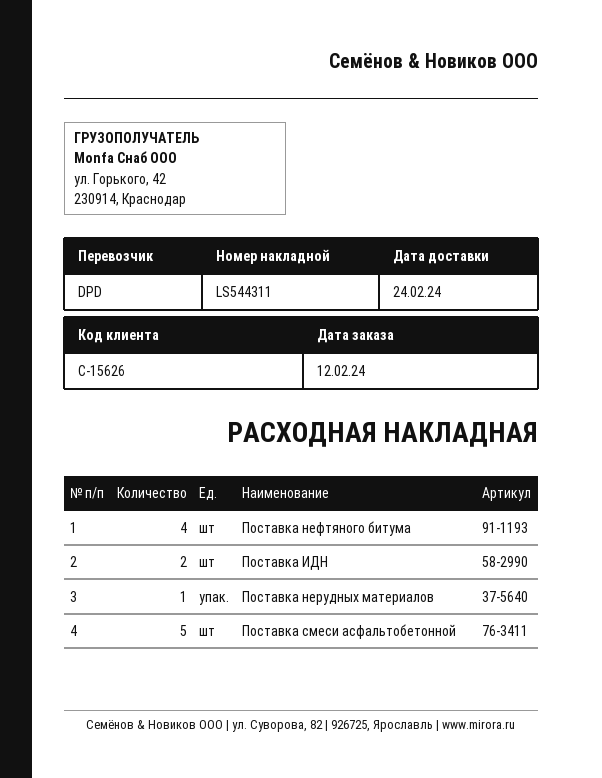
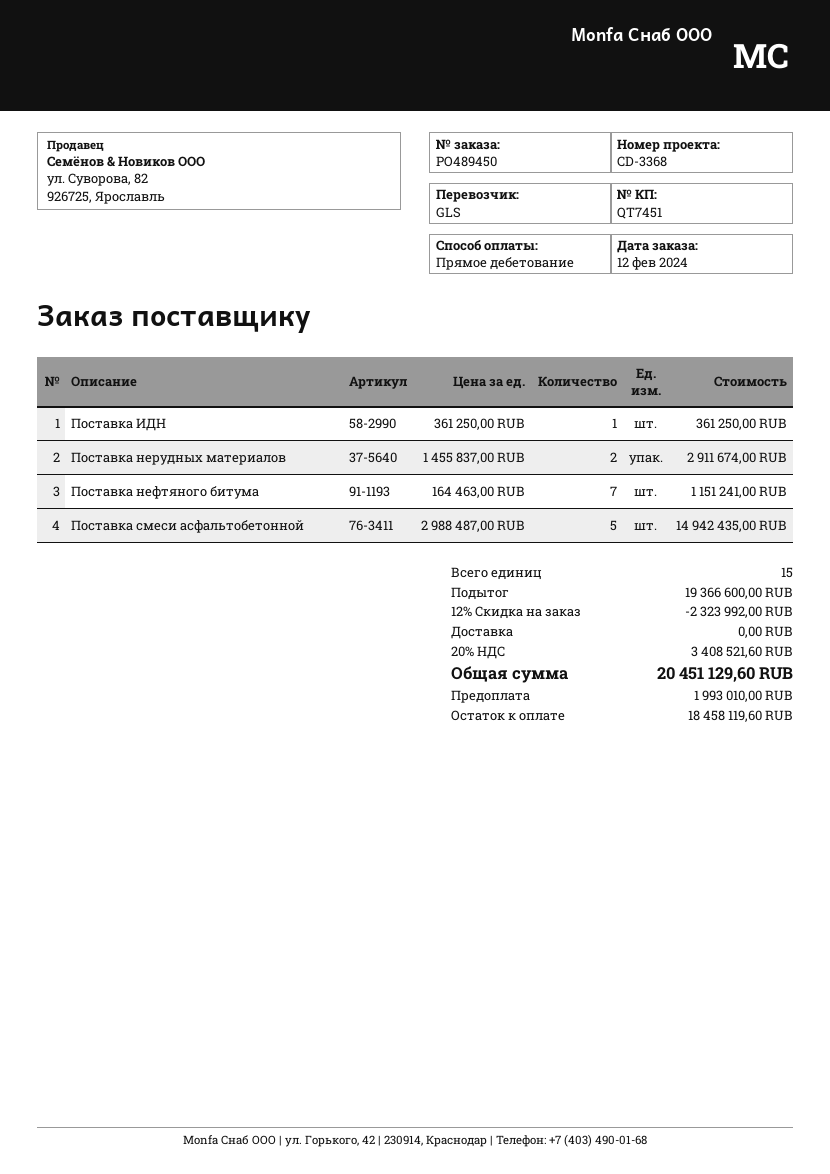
shipping method: DPD -> GLS
Поставка нефтяного битума: 4 -> 7
Поставка ИДН: 2 -> 1
Поставка нерудных материалов: 1 -> 2

